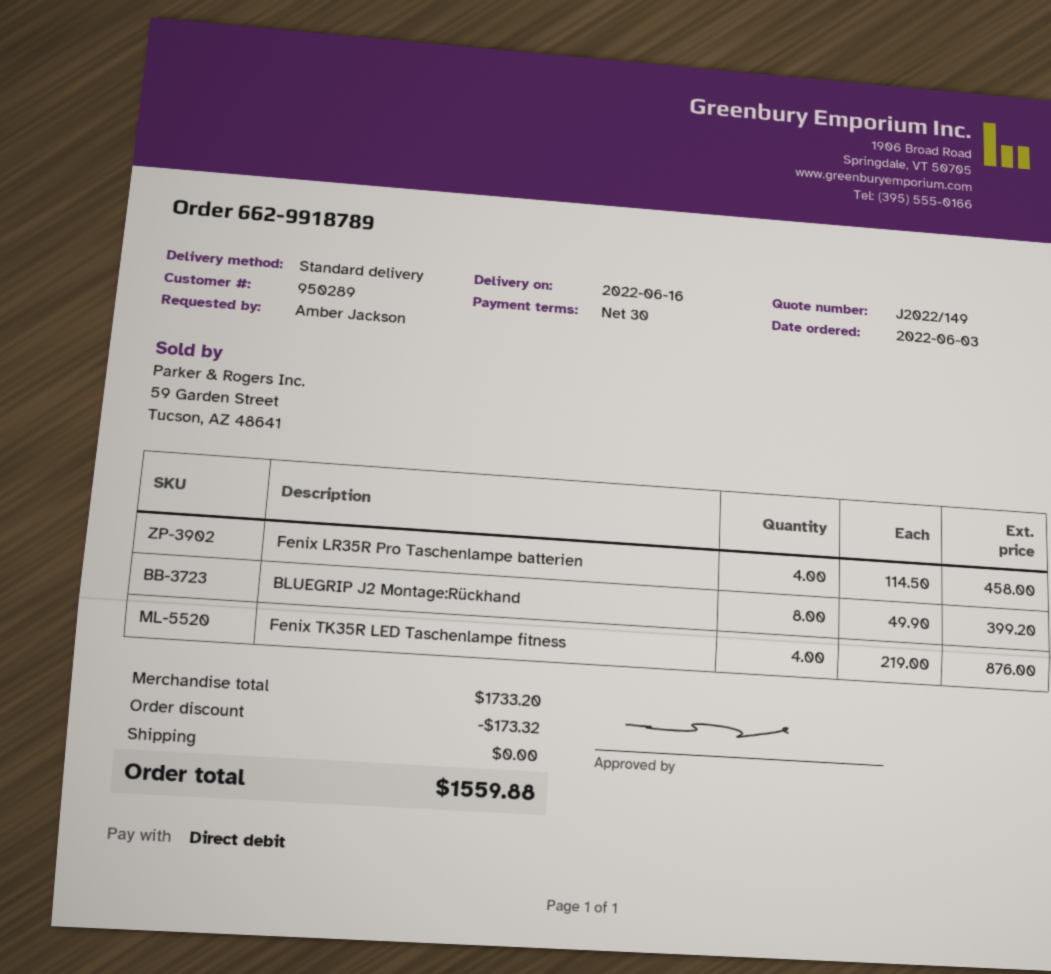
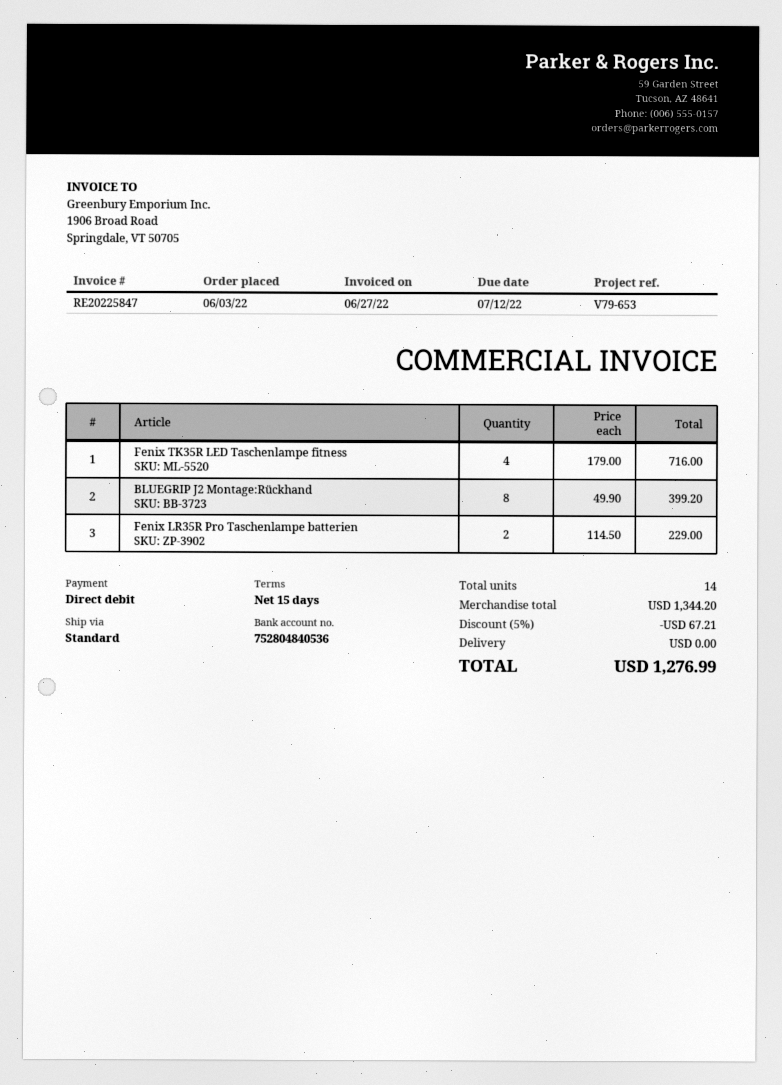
payment terms: 30 days -> 15 days
Fenix LR35R Pro Taschenlampe batterien: 4 x 114.50 = 458.00 -> 2 x 114.50 = 229.00
Fenix TK35R LED Taschenlampe fitness: 4 x 219.00 = 876.00 -> 4 x 179.00 = 716.00
subtotal: 1733.20 -> 1344.20
discount: 173.32 -> 67.21
total: 1559.88 -> 1276.99

